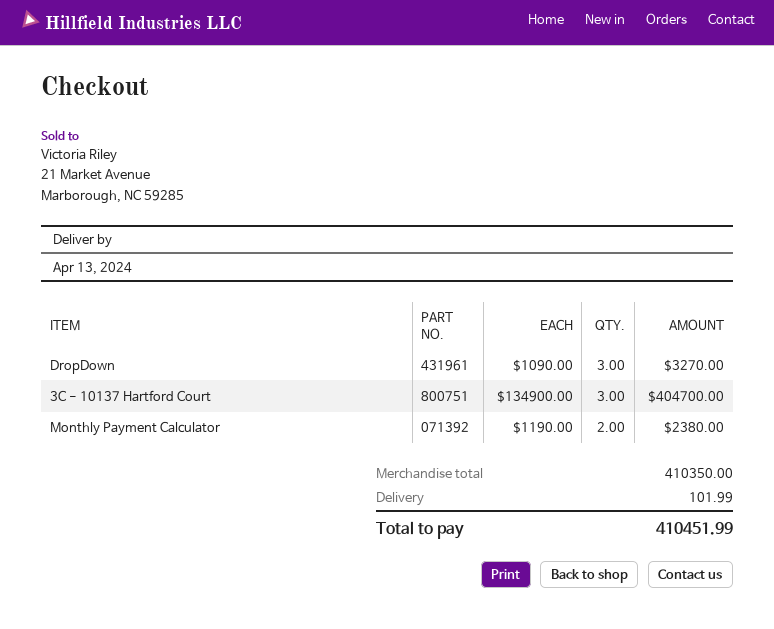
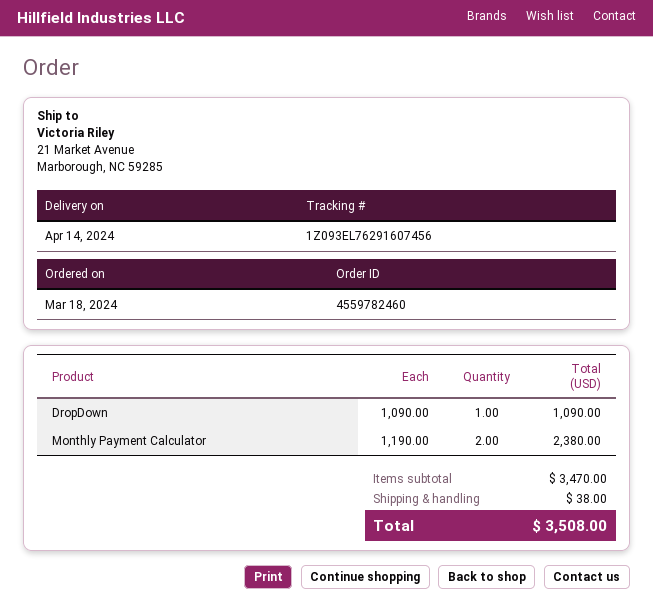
delivery date: 2024-04-13 -> 2024-04-14
DropDown: 3 x 1090.00 = 3270.00 -> 1 x 1090.00 = 1090.00
3C - 10137 Hartford Court: 3 x 134900.00 = 404700.00 -> none
subtotal: 410350.00 -> 3470.00
shipping: 101.99 -> 38.00
total: 410451.99 -> 3508.00

